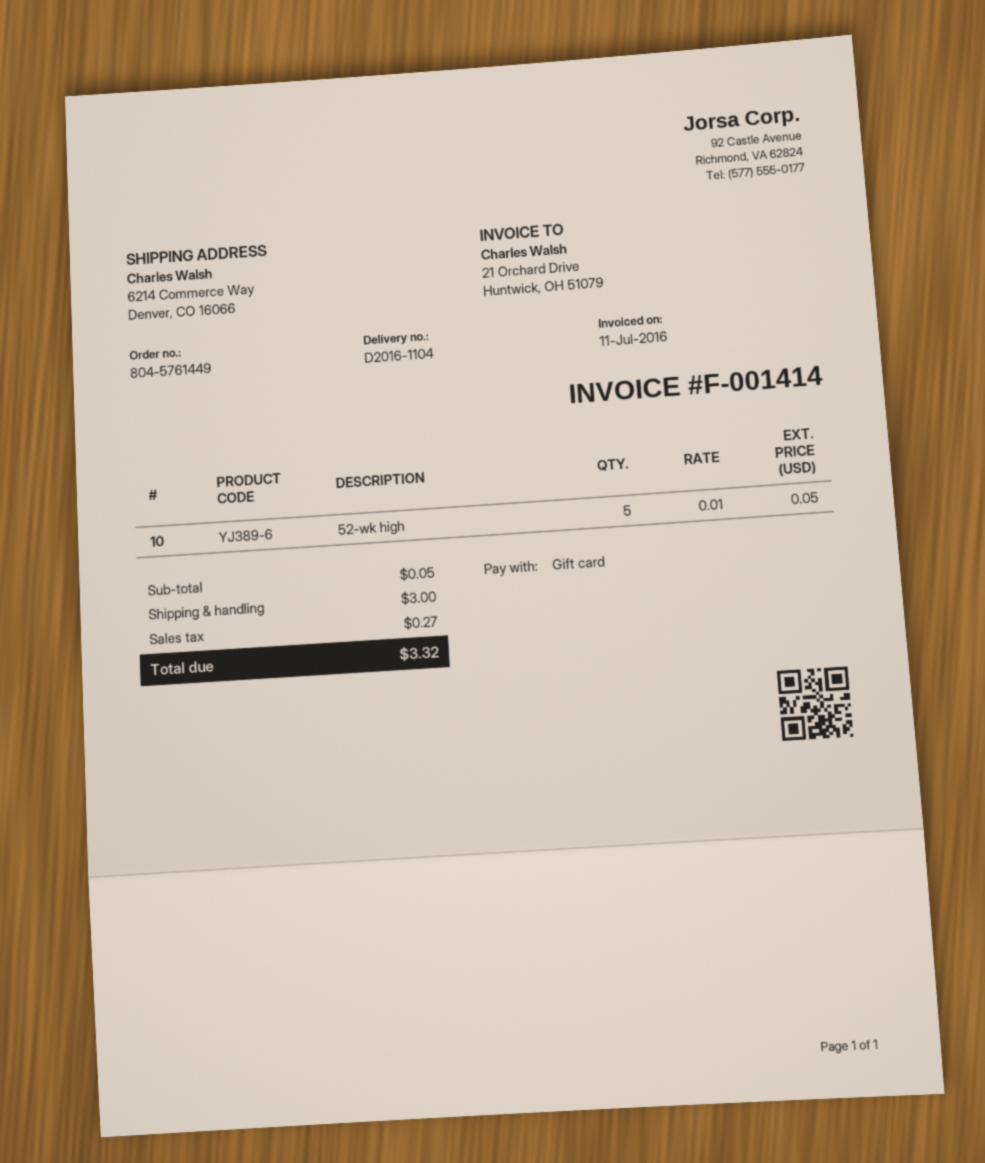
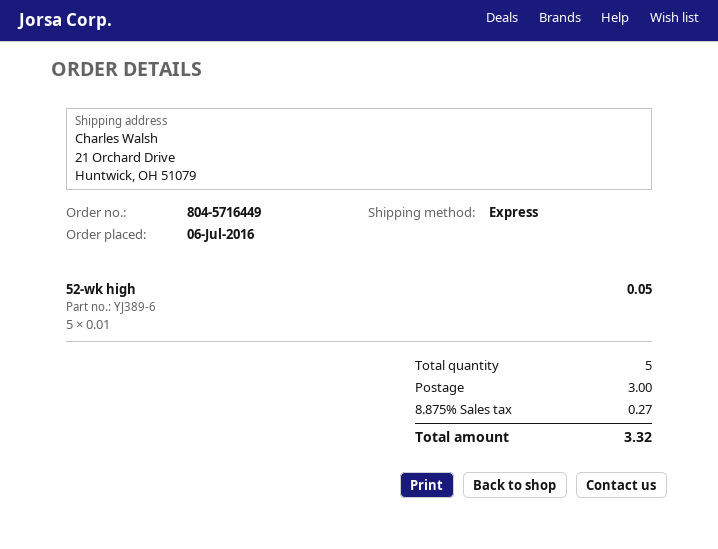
order number: 804-5761449 -> 804-5716449
ship to: 6214 Commerce Way, Denver, CO 16066 -> 21 Orchard Drive, Huntwick, OH 51079

